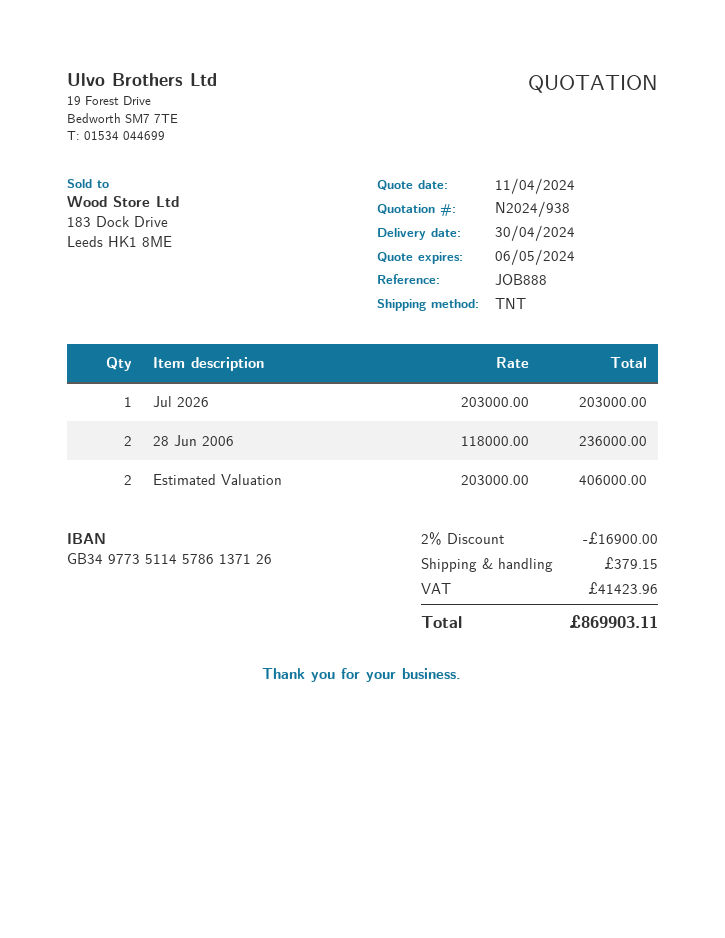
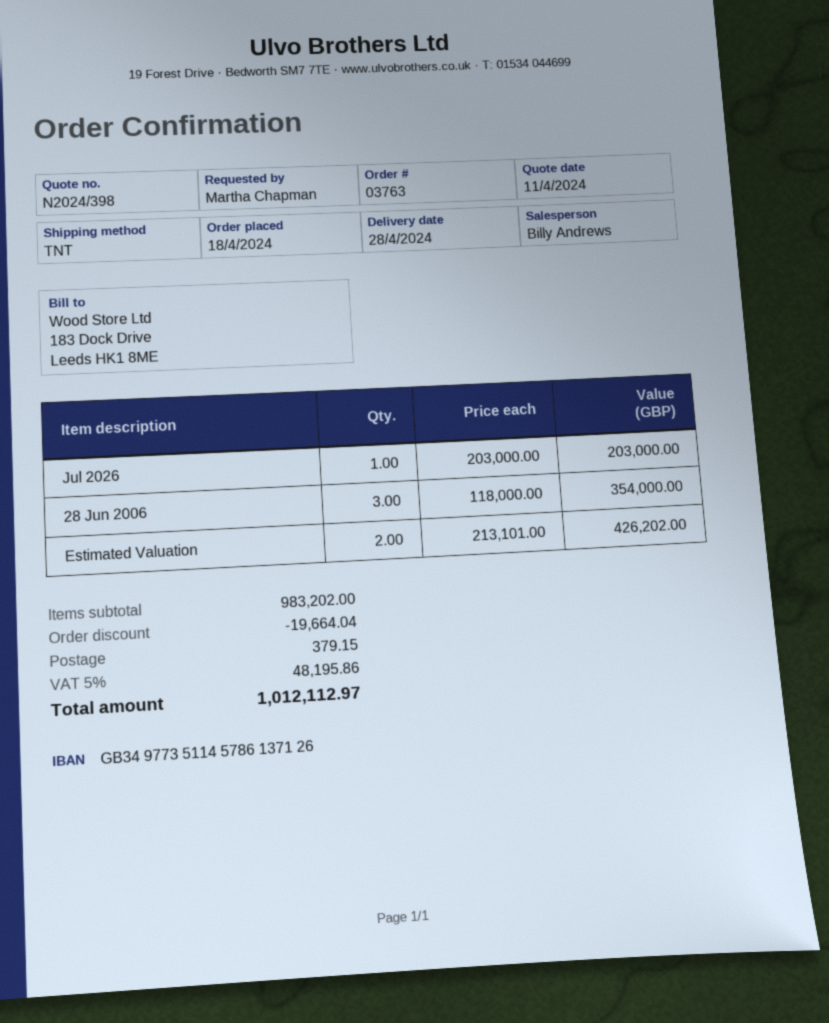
quote number: N2024/938 -> N2024/398
delivery date: 2024-04-30 -> 2024-04-28
28 Jun 2006: 2 x 118000.00 = 236000.00 -> 3 x 118000.00 = 354000.00
Estimated Valuation: 2 x 203000.00 = 406000.00 -> 2 x 213101.00 = 426202.00
discount: 16900.00 -> 19664.04
tax: 41423.96 -> 48195.86
total: 869903.11 -> 1012112.97

